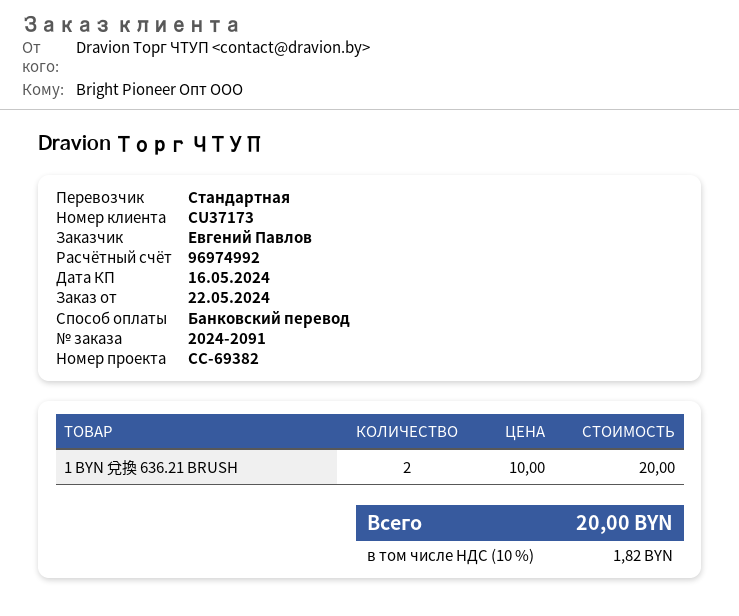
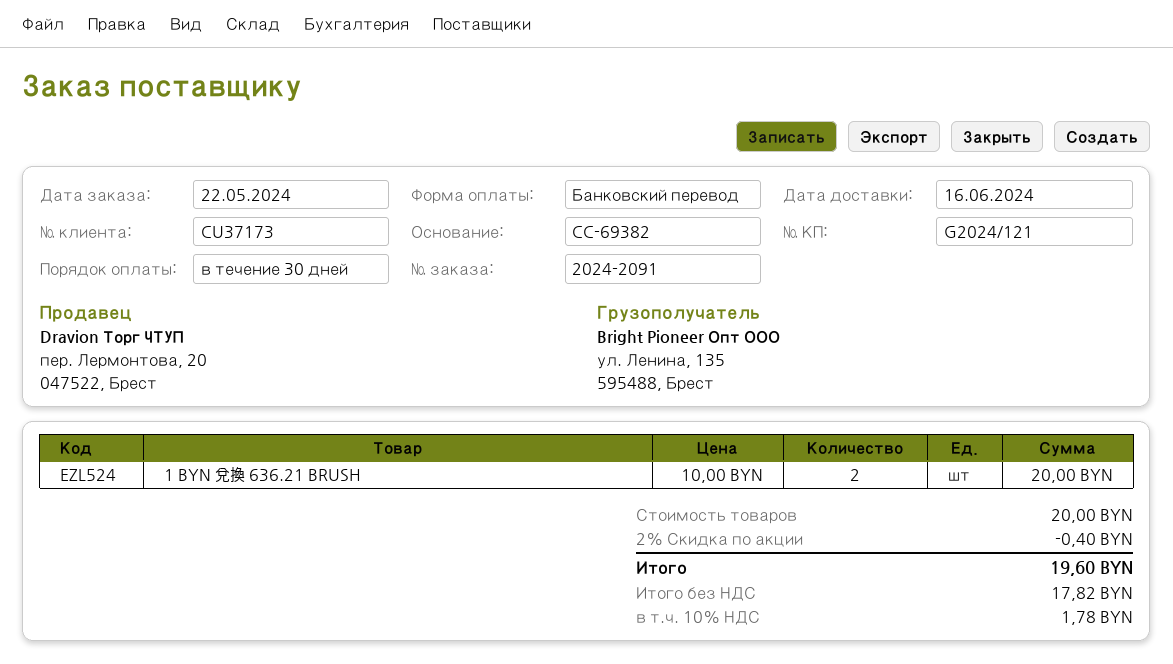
discount: none -> 2% = 0.40
tax: 10% = 1.82 -> 10% = 1.78
total: 20.00 -> 19.60

